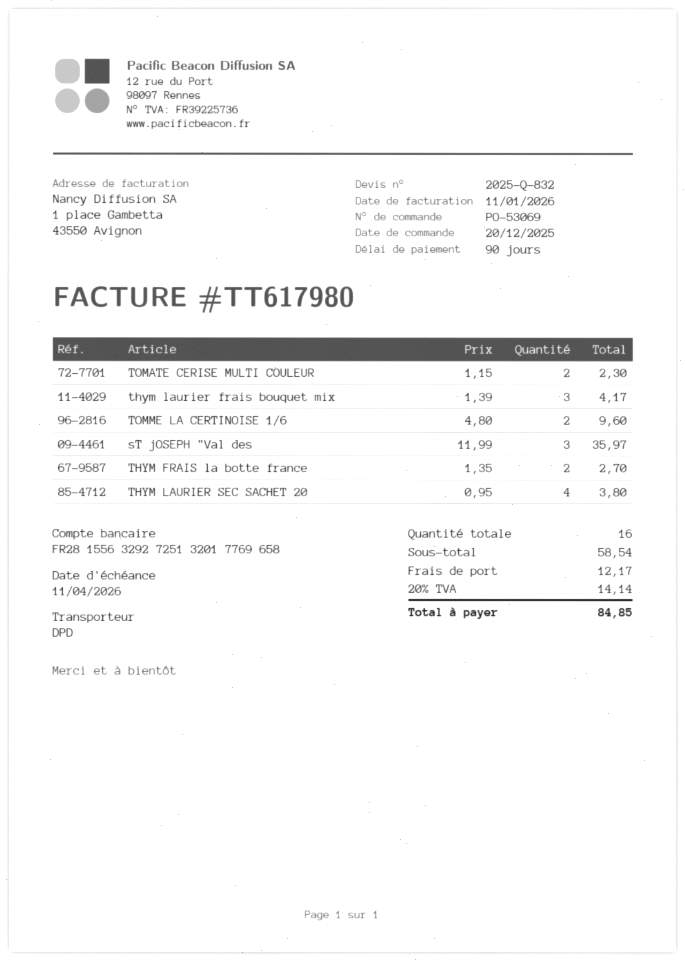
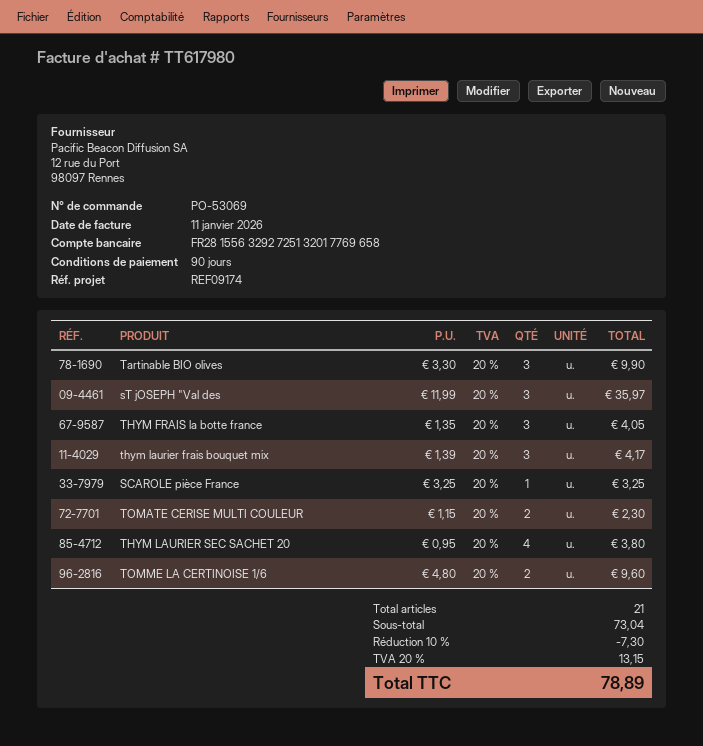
THYM FRAIS la botte france: 2 x 1.35 = 2.70 -> 3 x 1.35 = 4.05
Tartinable BIO olives: none -> 3 x 3.30 = 9.90
SCAROLE pièce France: none -> 1 x 3.25 = 3.25
total quantity: 16 -> 21
subtotal: 58.54 -> 73.04
discount: none -> 10% = 7.30
shipping: 12.17 -> none
tax: 20% = 14.14 -> 20% = 13.15
total: 84.85 -> 78.89

